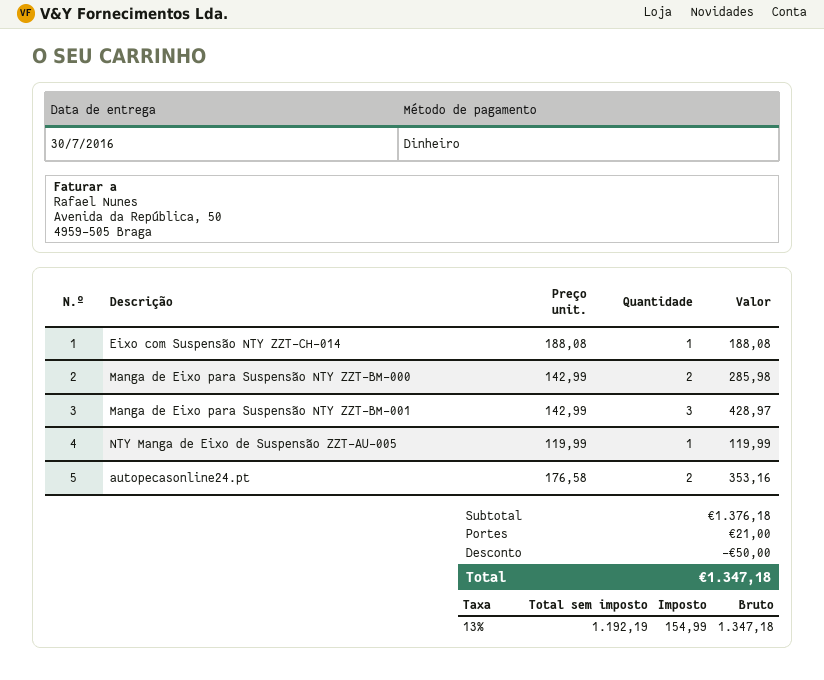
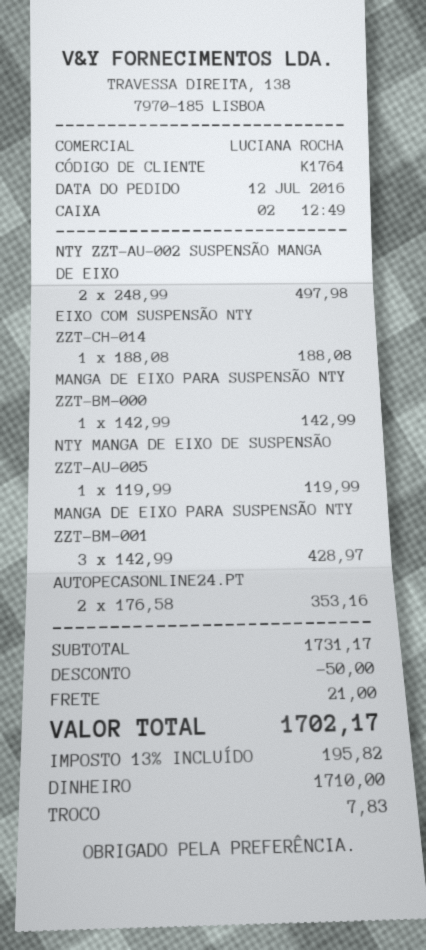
Manga de Eixo para Suspensão NTY ZZT-BM-000: 2 x 142.99 = 285.98 -> 1 x 142.99 = 142.99
NTY ZZT-AU-002 SUSPENSÃO MANGA DE EIXO: none -> 2 x 248.99 = 497.98
subtotal: 1376.18 -> 1731.17
tax: 13% = 154.99 -> 13% = 195.82
total: 1347.18 -> 1702.17

